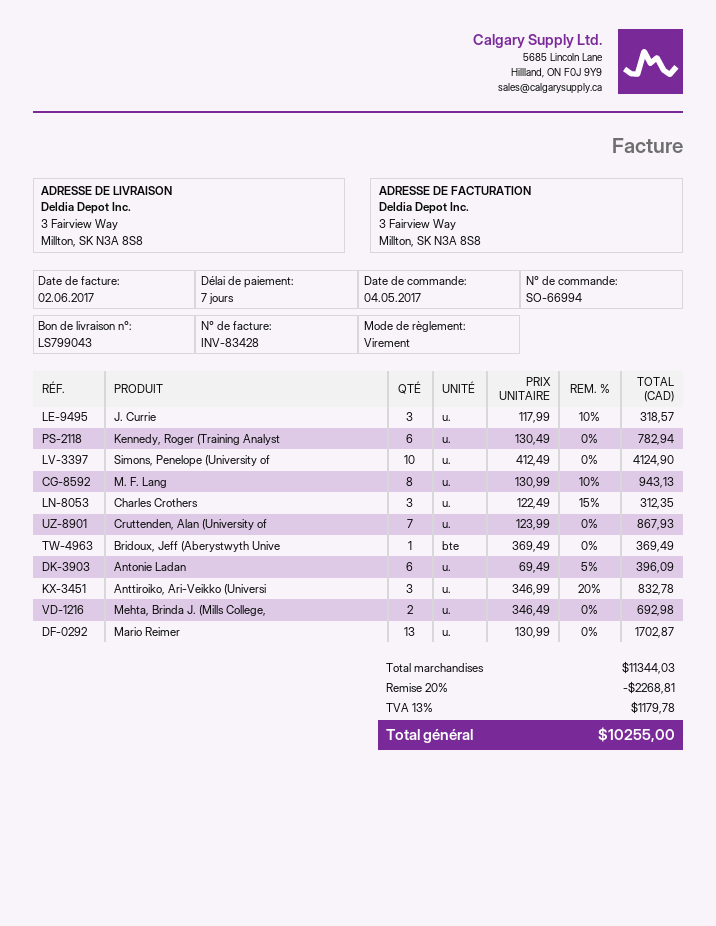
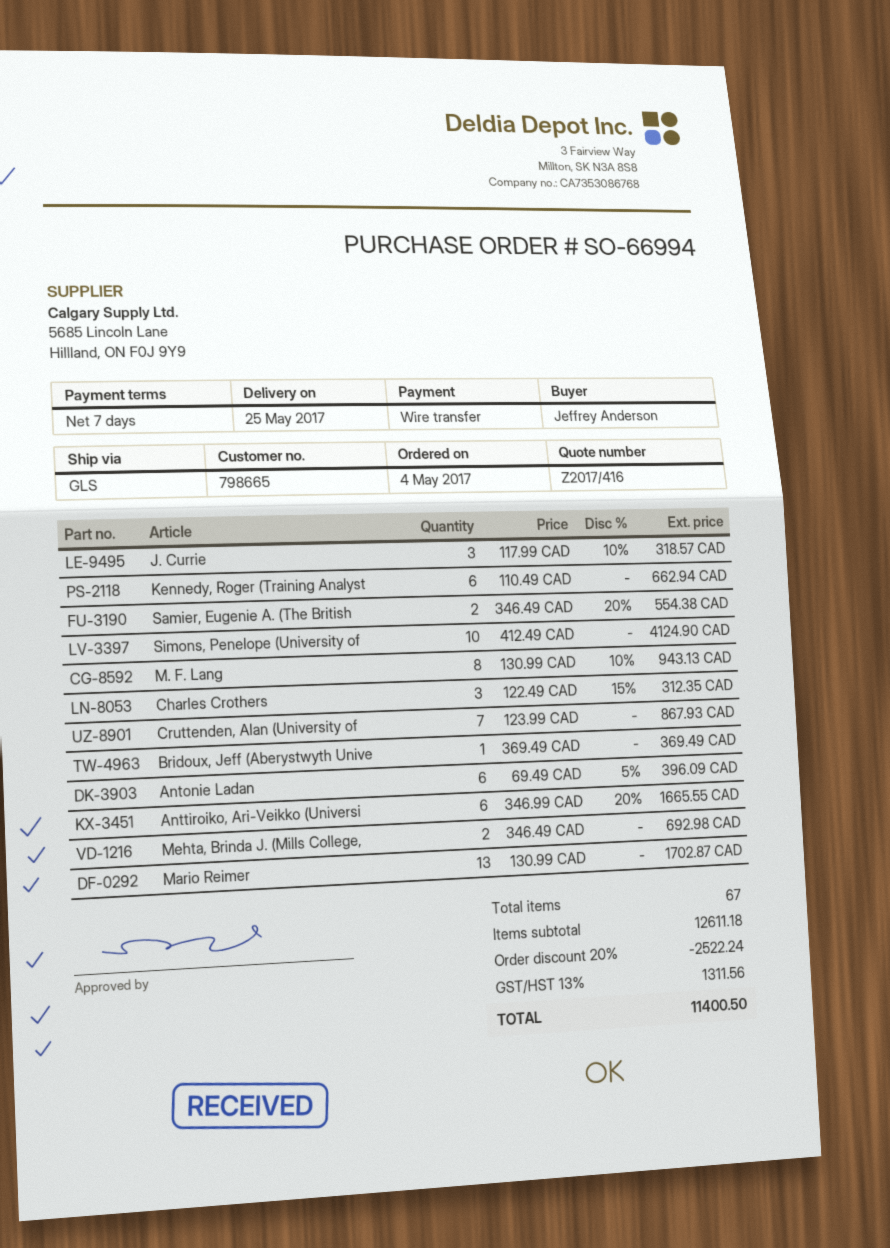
Kennedy, Roger (Training Analyst: 6 x 130.49 = 782.94 -> 6 x 110.49 = 662.94
Anttiroiko, Ari-Veikko (Universi: 3 x 346.99 - 20% = 832.78 -> 6 x 346.99 - 20% = 1665.55
Samier, Eugenie A. (The British: none -> 2 x 346.49 - 20% = 554.38
subtotal: 11344.03 -> 12611.18
discount: 20% = 2268.81 -> 20% = 2522.24
tax: 13% = 1179.78 -> 13% = 1311.56
total: 10255.00 -> 11400.50

